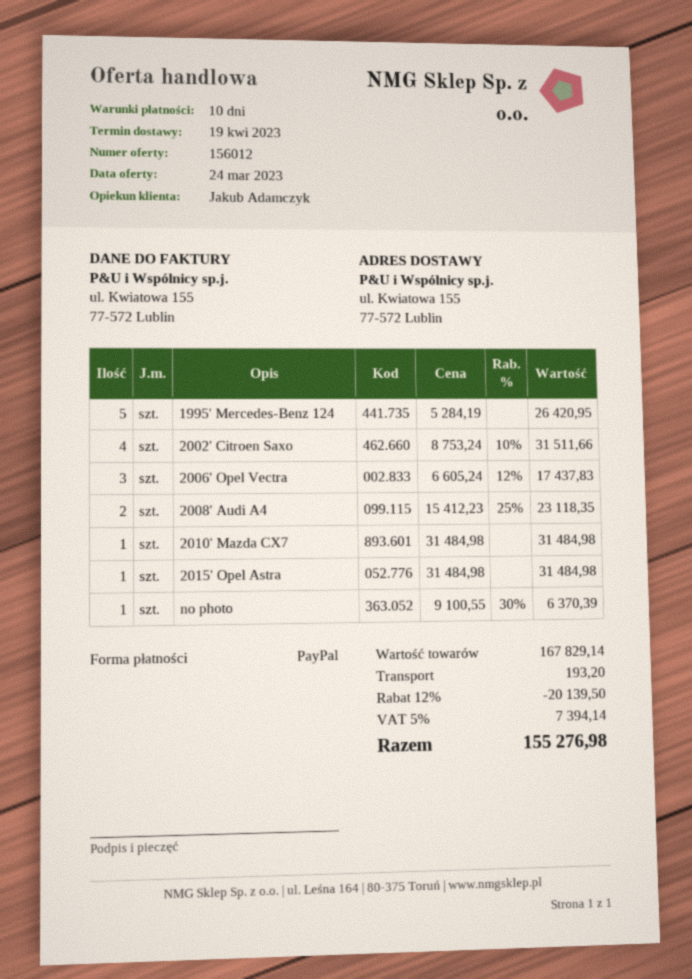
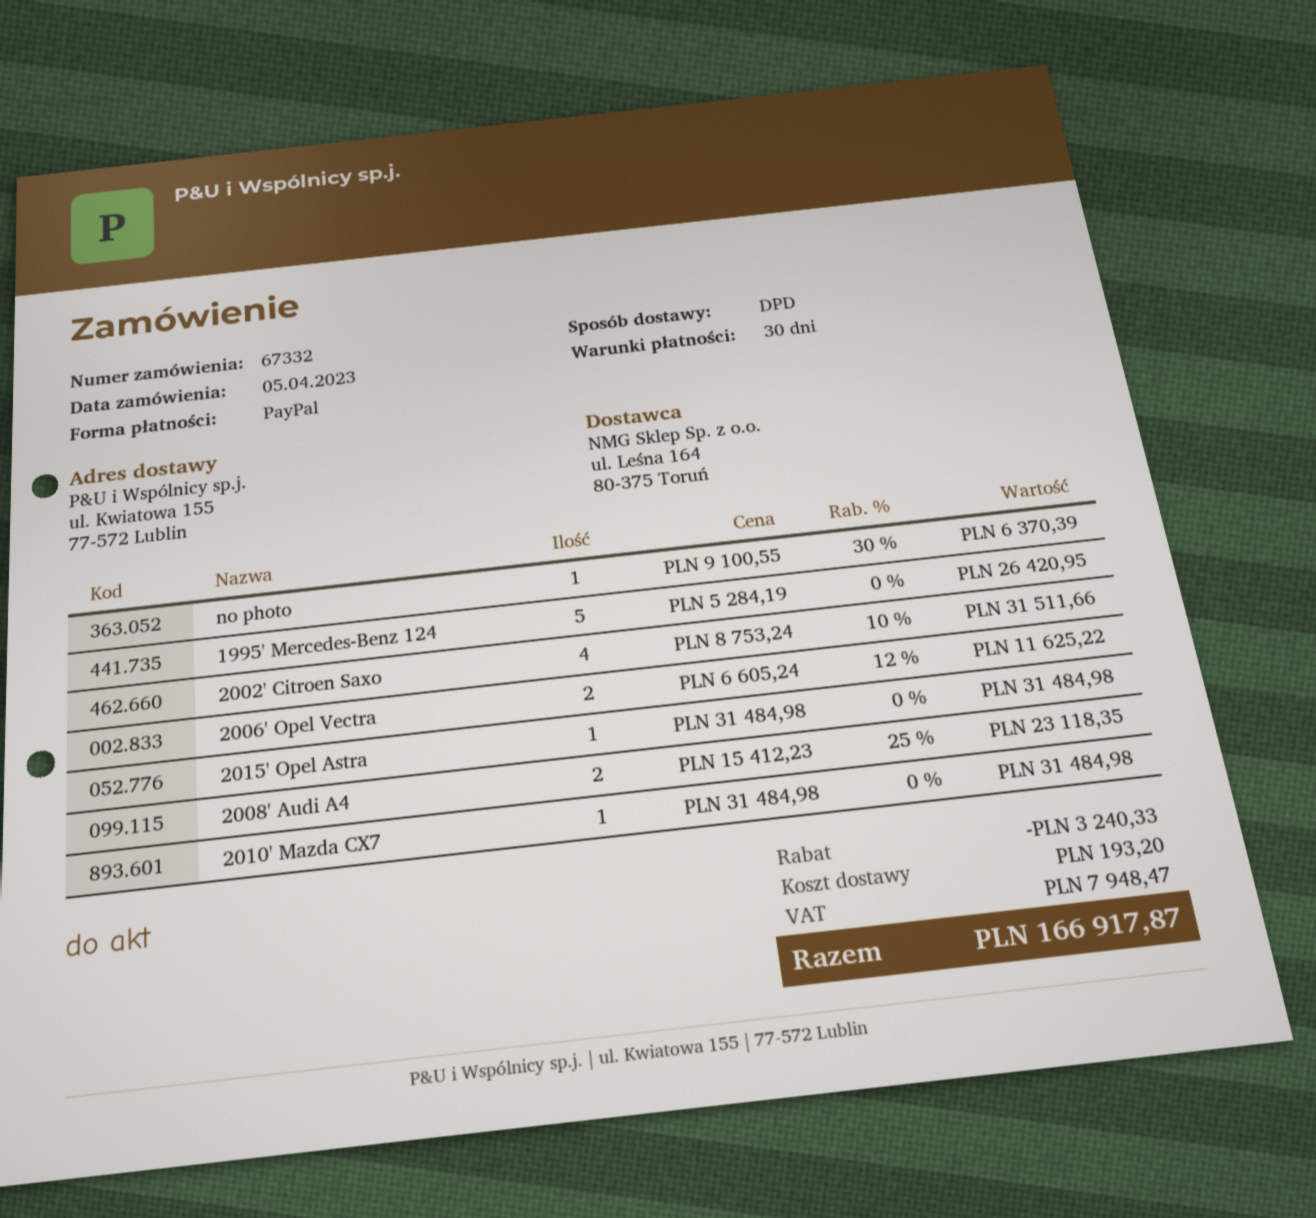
payment terms: 10 days -> 30 days
2006' Opel Vectra: 3 x 6605.24 - 12% = 17437.83 -> 2 x 6605.24 - 12% = 11625.22
discount: 20139.50 -> 3240.33
tax: 7394.14 -> 7948.47
total: 155276.98 -> 166917.87

